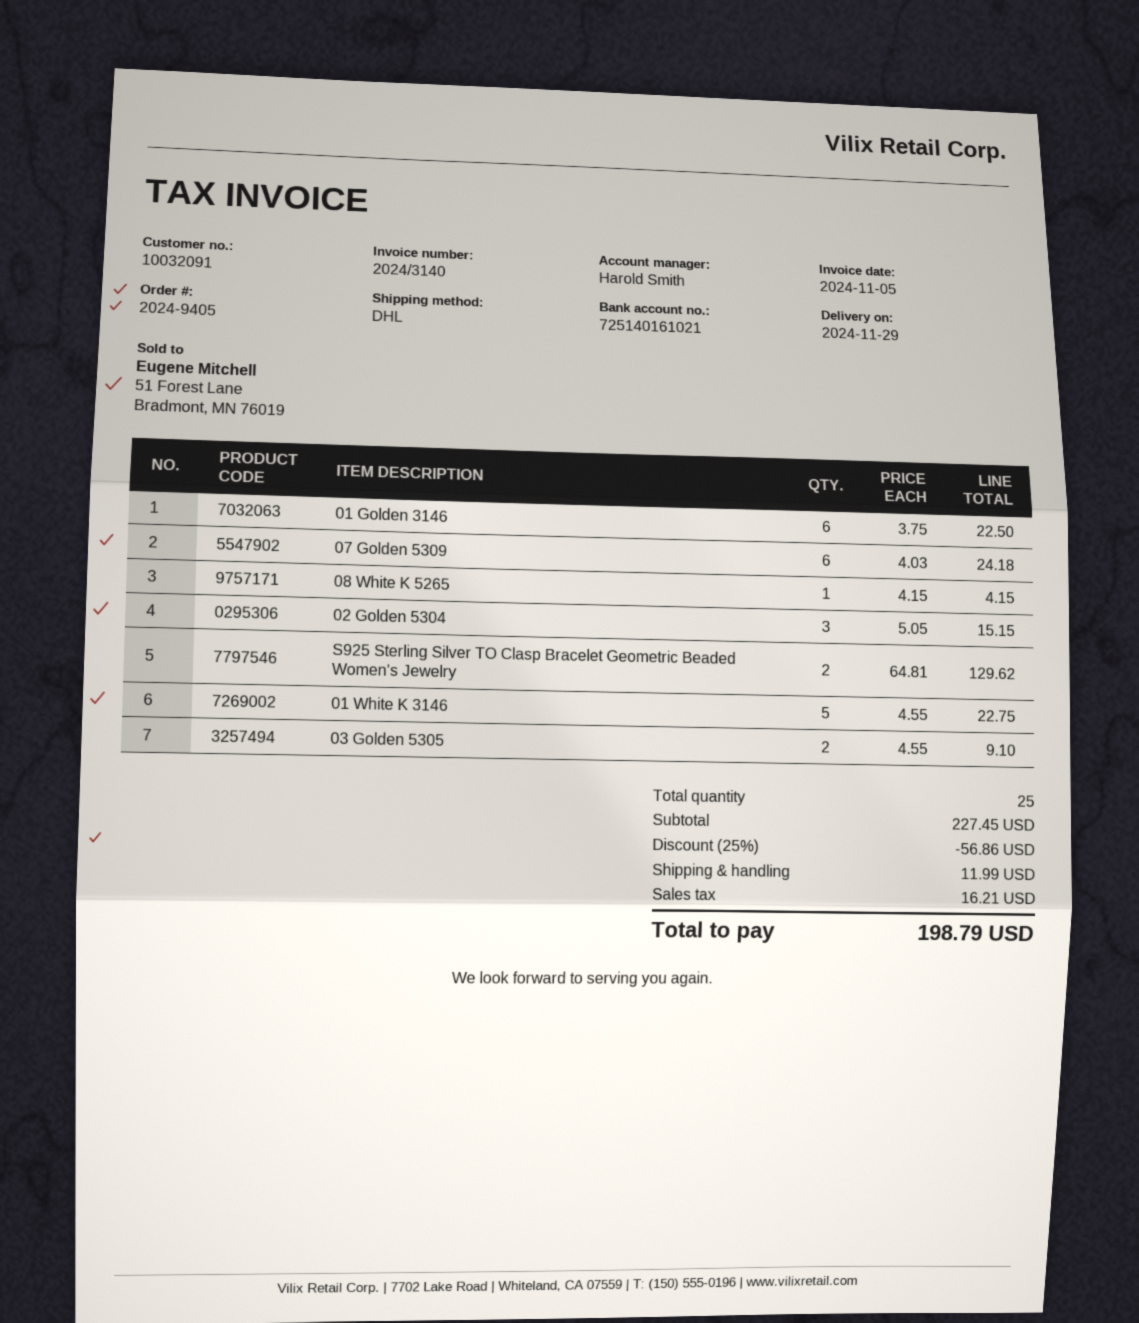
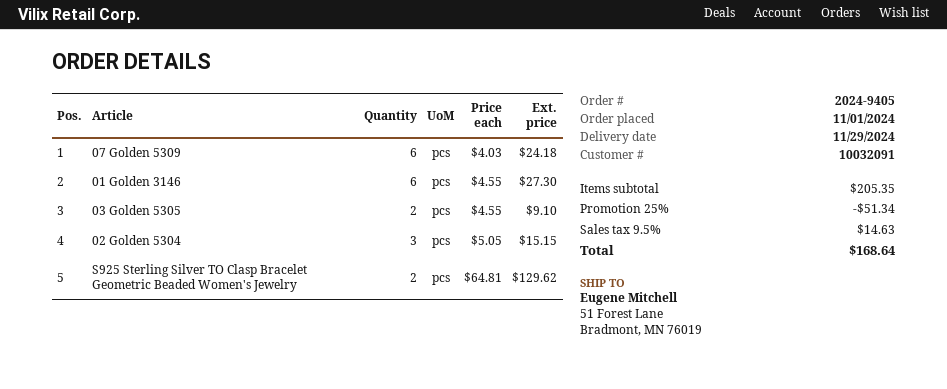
01 Golden 3146: 6 x 3.75 = 22.50 -> 6 x 4.55 = 27.30
08 White K 5265: 1 x 4.15 = 4.15 -> none
01 White K 3146: 5 x 4.55 = 22.75 -> none
subtotal: 227.45 -> 205.35
discount: 25% = 56.86 -> 25% = 51.34
shipping: 11.99 -> none
tax: 16.21 -> 14.63
total: 198.79 -> 168.64

